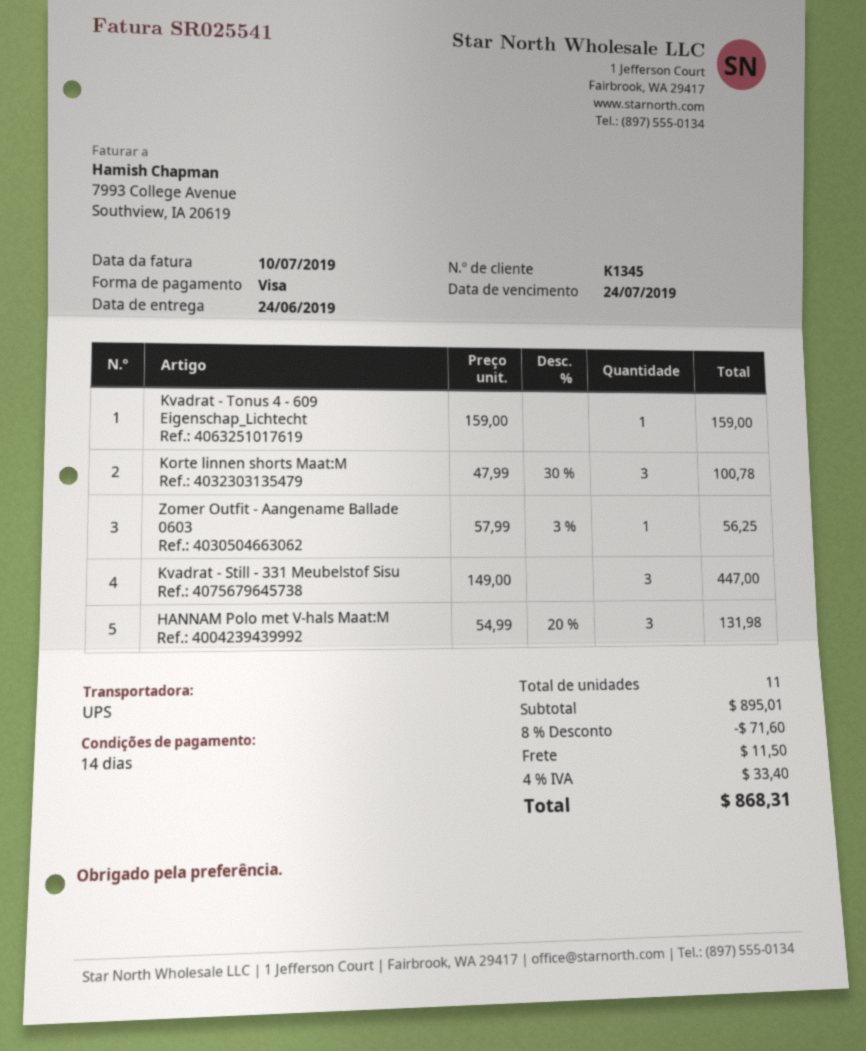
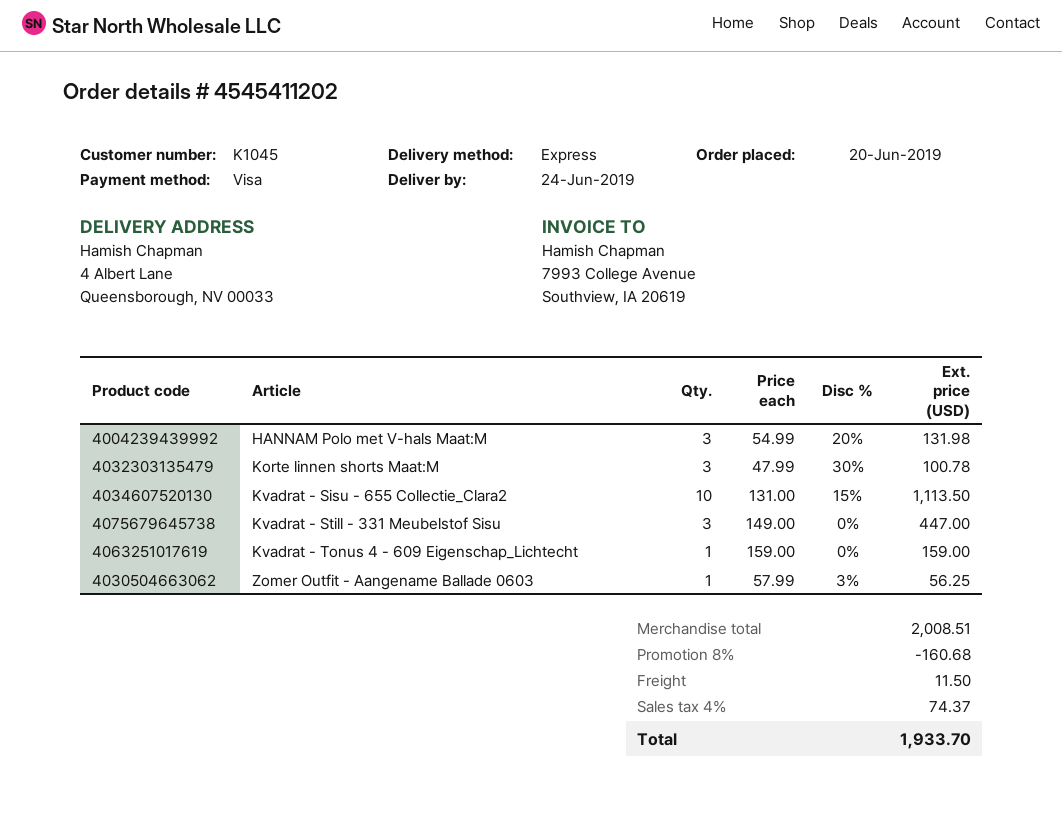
customer number: K1345 -> K1045
shipping method: UPS -> express
Kvadrat - Sisu - 655 Collectie_Clara2: none -> 10 x 131.00 - 15% = 1113.50
subtotal: 895.01 -> 2008.51
discount: 8% = 71.60 -> 8% = 160.68
tax: 4% = 33.40 -> 4% = 74.37
total: 868.31 -> 1933.70

